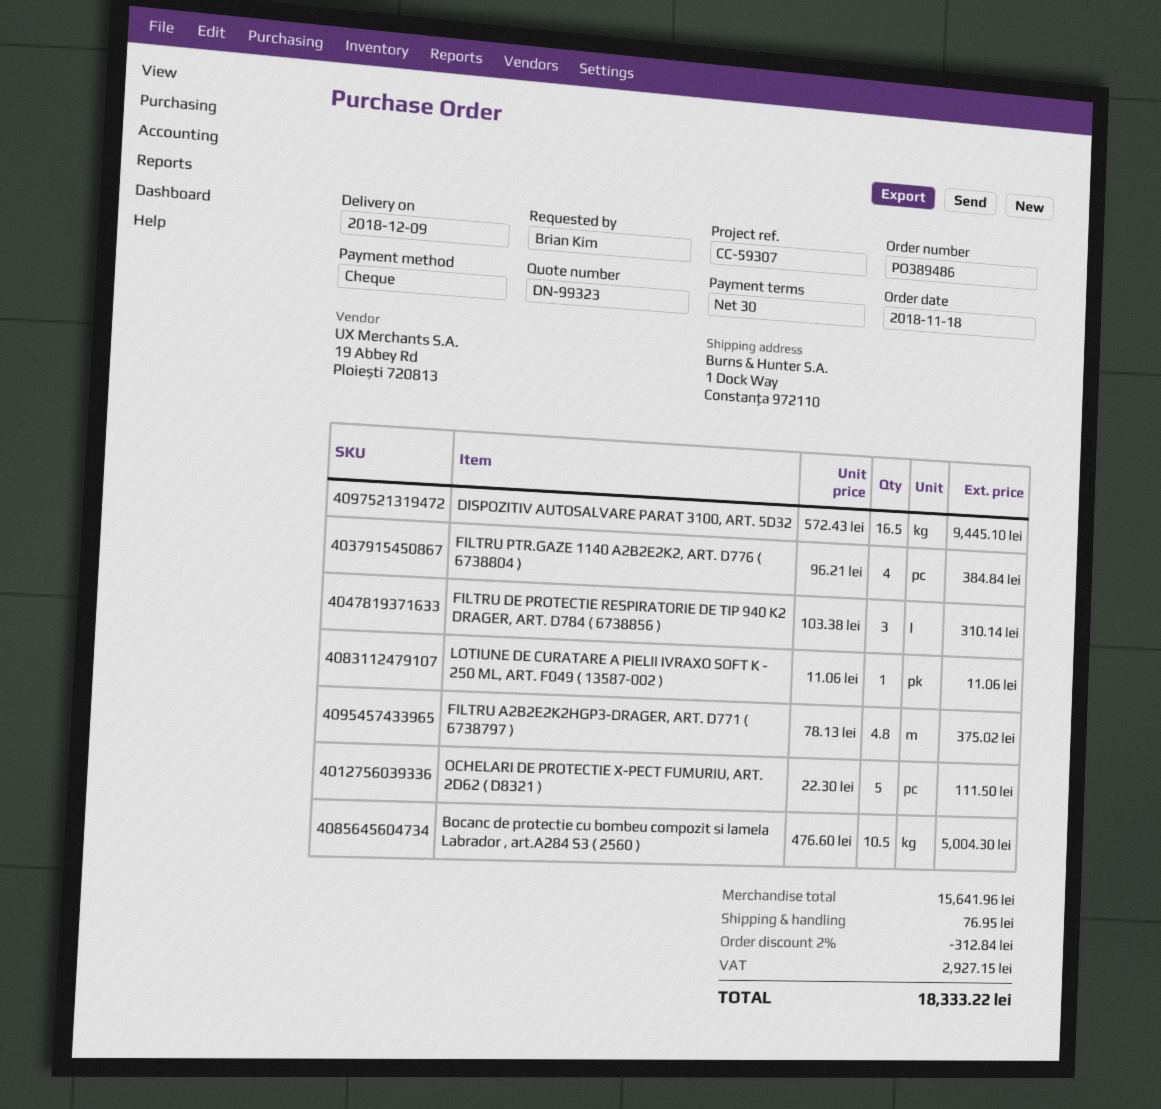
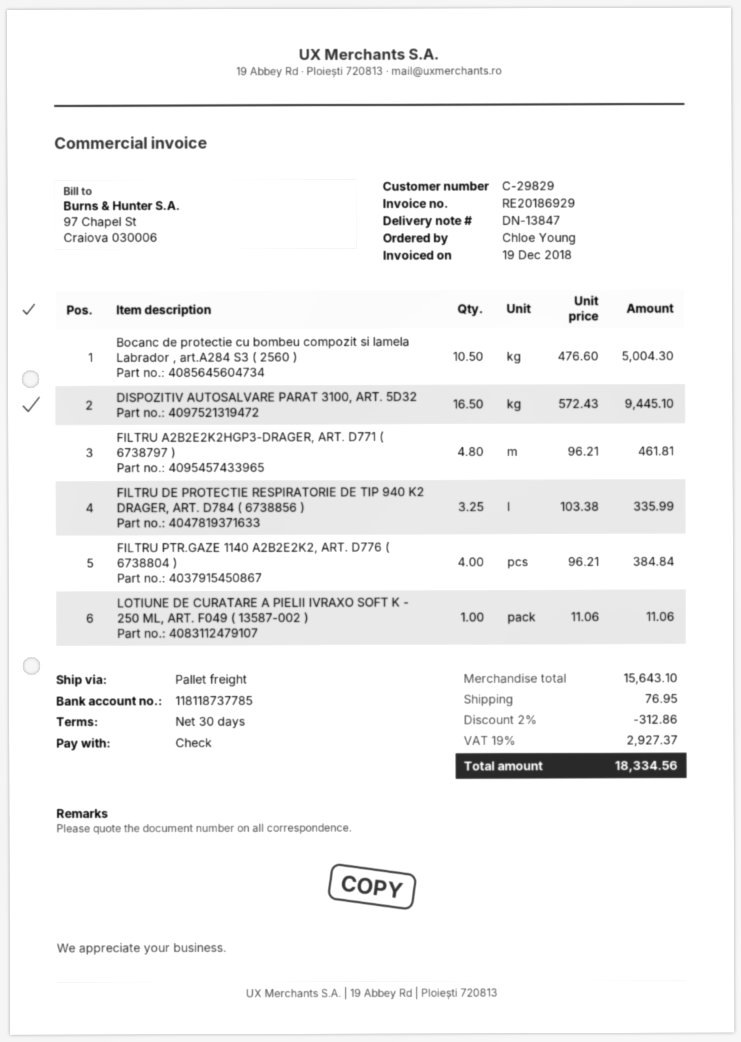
ordered by: Brian Kim -> Chloe Young
FILTRU DE PROTECTIE RESPIRATORIE DE TIP 940 K2 DRAGER, ART. D784 ( 6738856 ): 3 x 103.38 = 310.14 -> 3.25 x 103.38 = 335.99
FILTRU A2B2E2K2HGP3-DRAGER, ART. D771 ( 6738797 ): 4.8 x 78.13 = 375.02 -> 4.8 x 96.21 = 461.81
OCHELARI DE PROTECTIE X-PECT FUMURIU, ART. 2D62 ( D8321 ): 5 x 22.30 = 111.50 -> none
subtotal: 15641.96 -> 15643.10
discount: 2% = 312.84 -> 2% = 312.86
tax: 2927.15 -> 2927.37
total: 18333.22 -> 18334.56

